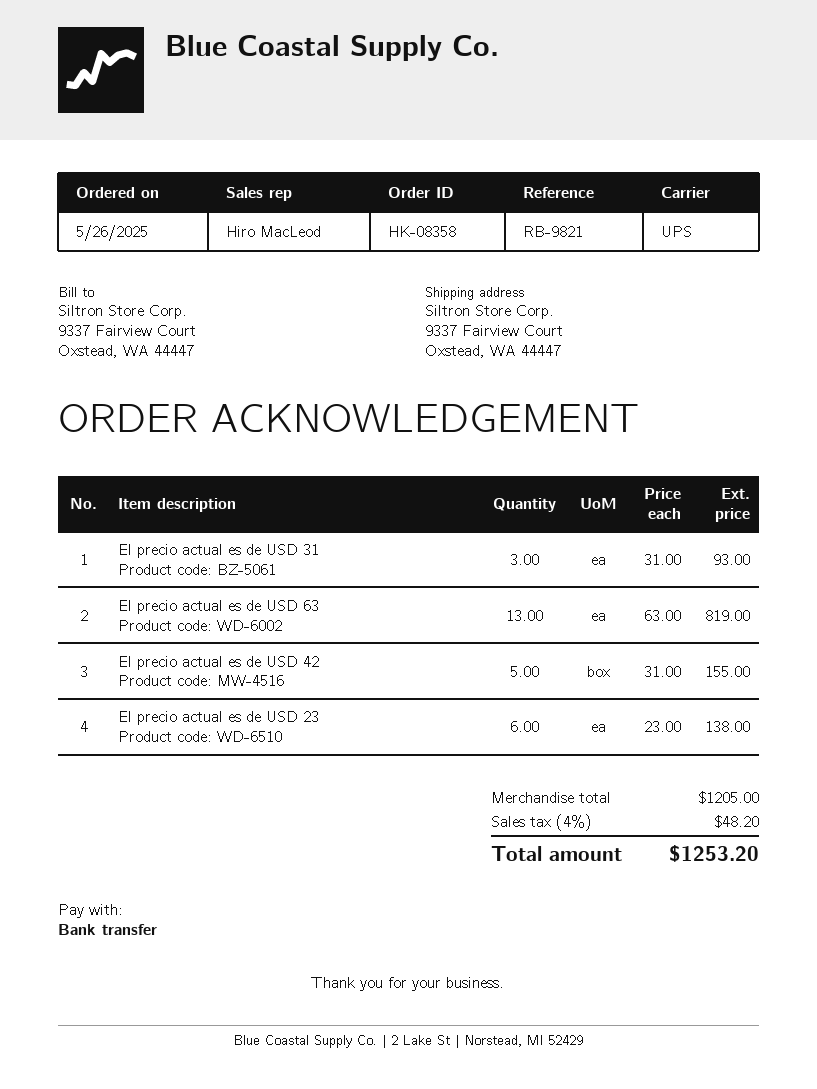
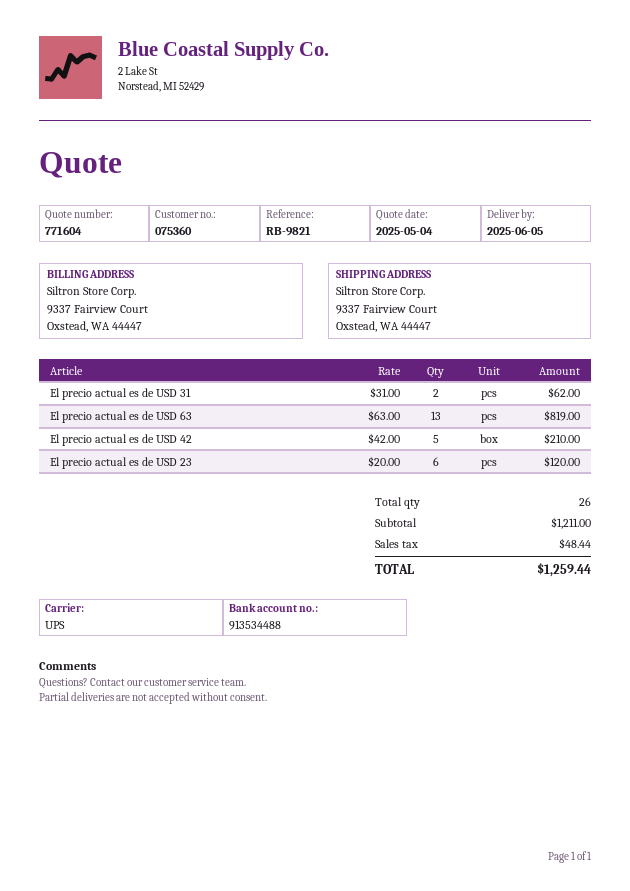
El precio actual es de USD 31: 3 x 31.00 = 93.00 -> 2 x 31.00 = 62.00
El precio actual es de USD 42: 5 x 31.00 = 155.00 -> 5 x 42.00 = 210.00
El precio actual es de USD 23: 6 x 23.00 = 138.00 -> 6 x 20.00 = 120.00
subtotal: 1205.00 -> 1211.00
tax: 48.20 -> 48.44
total: 1253.20 -> 1259.44

